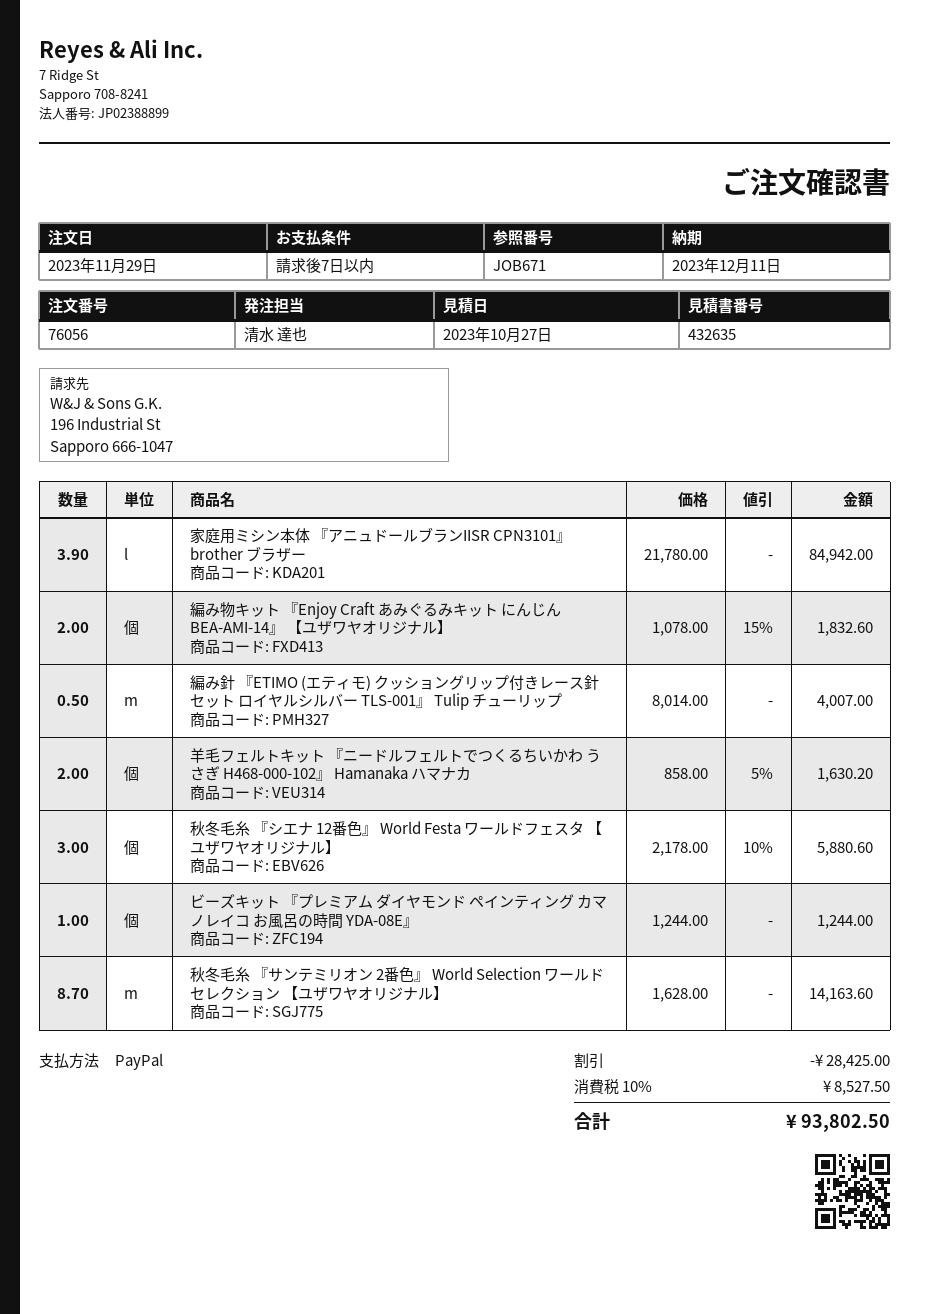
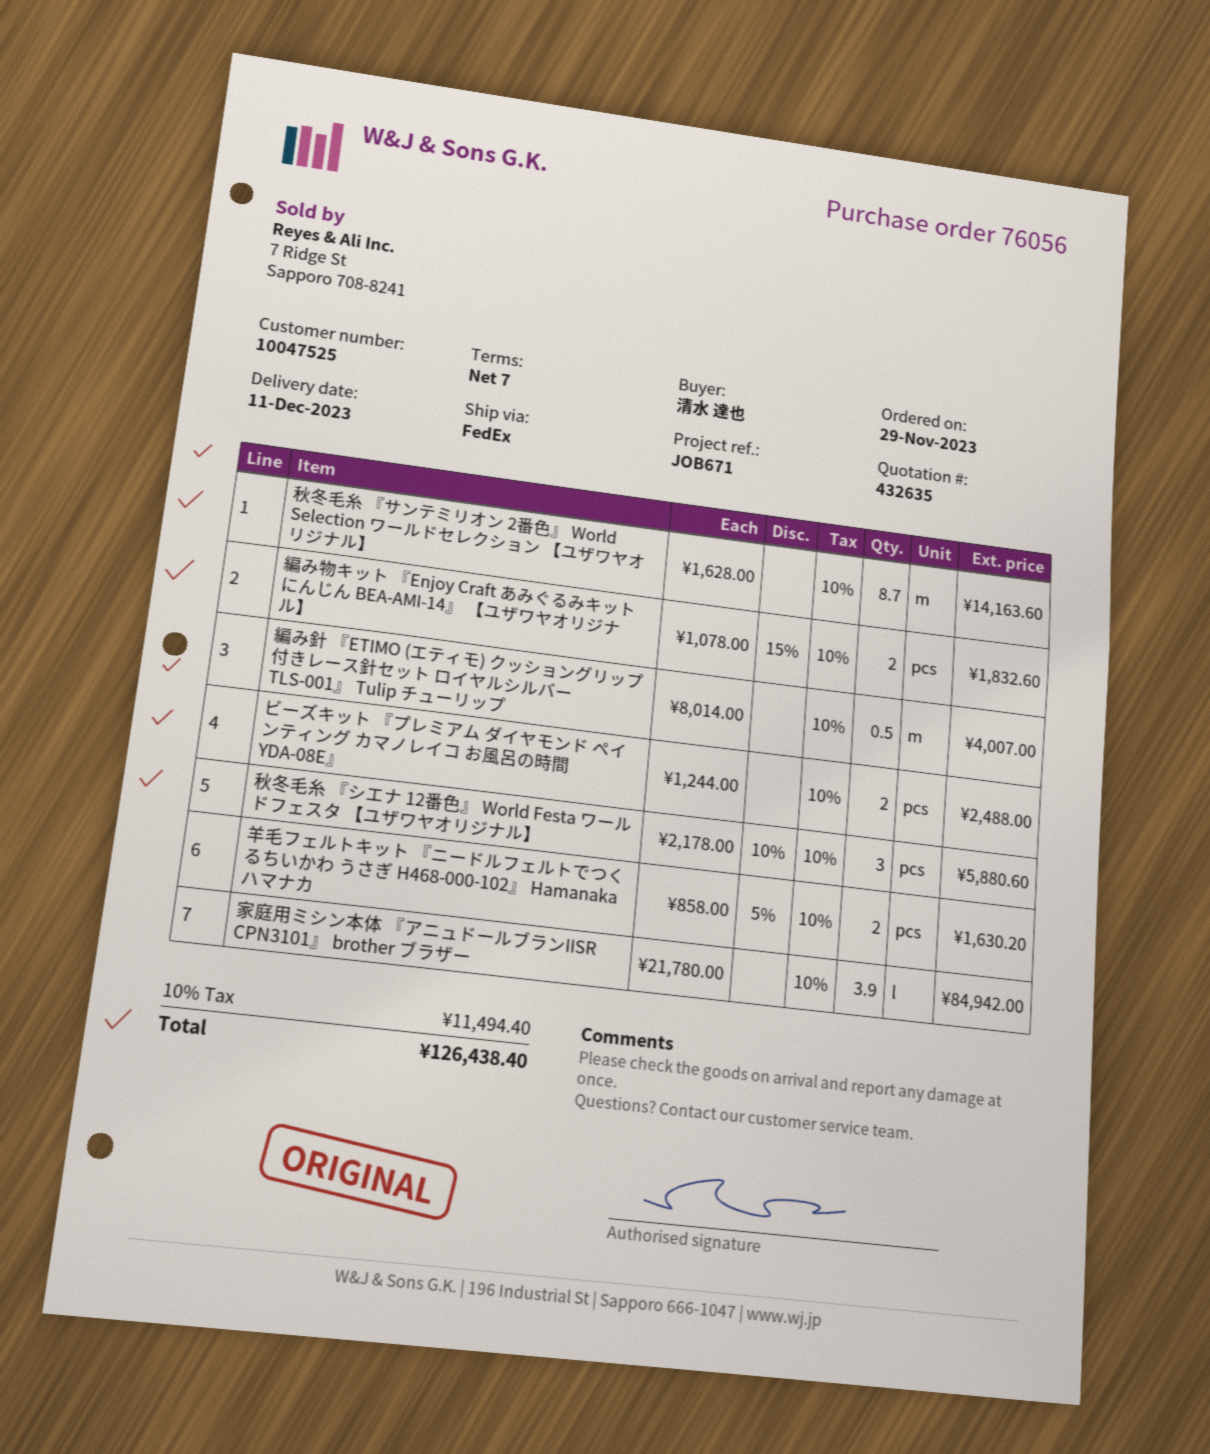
ビーズキット 『プレミアム ダイヤモンド ペインティング カマノレイコ お風呂の時間 YDA-08E』: 1 x 1244.00 = 1244.00 -> 2 x 1244.00 = 2488.00
discount: 28425.00 -> none
tax: 10% = 8527.50 -> 10% = 11494.40
total: 93802.50 -> 126438.40

